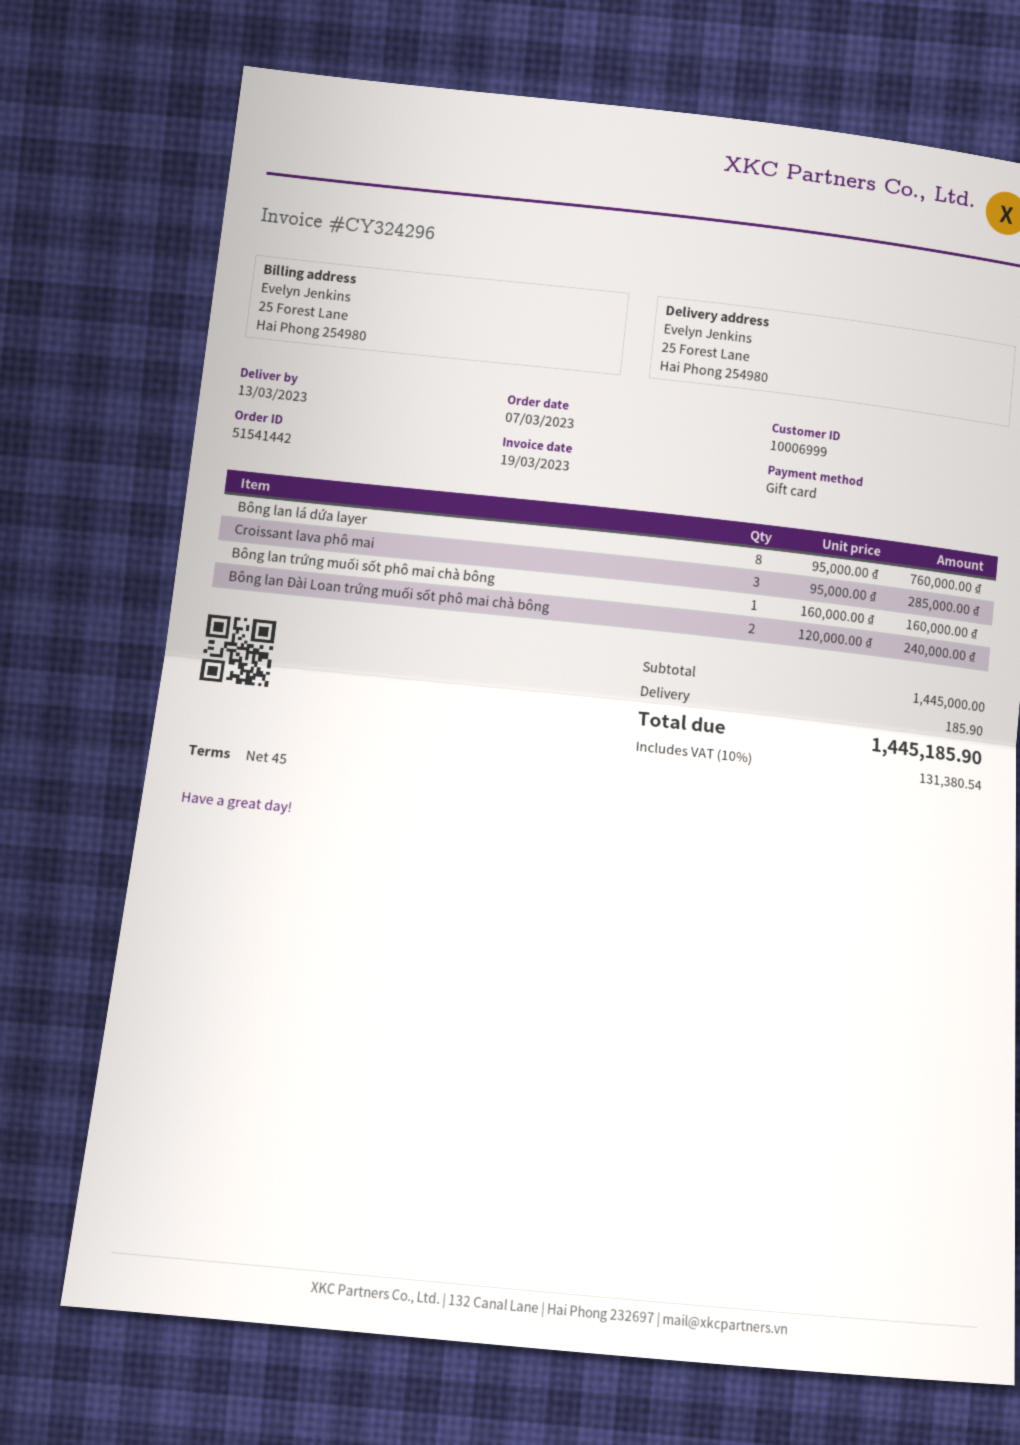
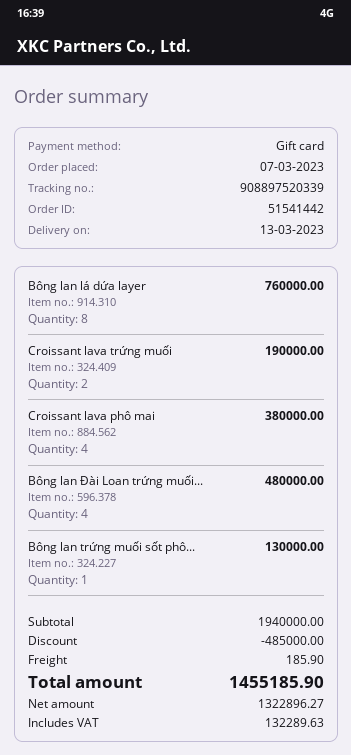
Croissant lava phô mai: 3 for 285000.00 -> 4 for 380000.00
Bông lan trứng muối sốt phô mai chà bông: 1 for 160000.00 -> 1 for 130000.00
Bông lan Đài Loan trứng muối sốt phô mai chà bông: 2 for 240000.00 -> 4 for 480000.00
Croissant lava trứng muối: none -> 2 for 190000.00
subtotal: 1445000.00 -> 1940000.00
discount: none -> 485000.00
tax: 131380.54 -> 132289.63
total: 1445185.90 -> 1455185.90

